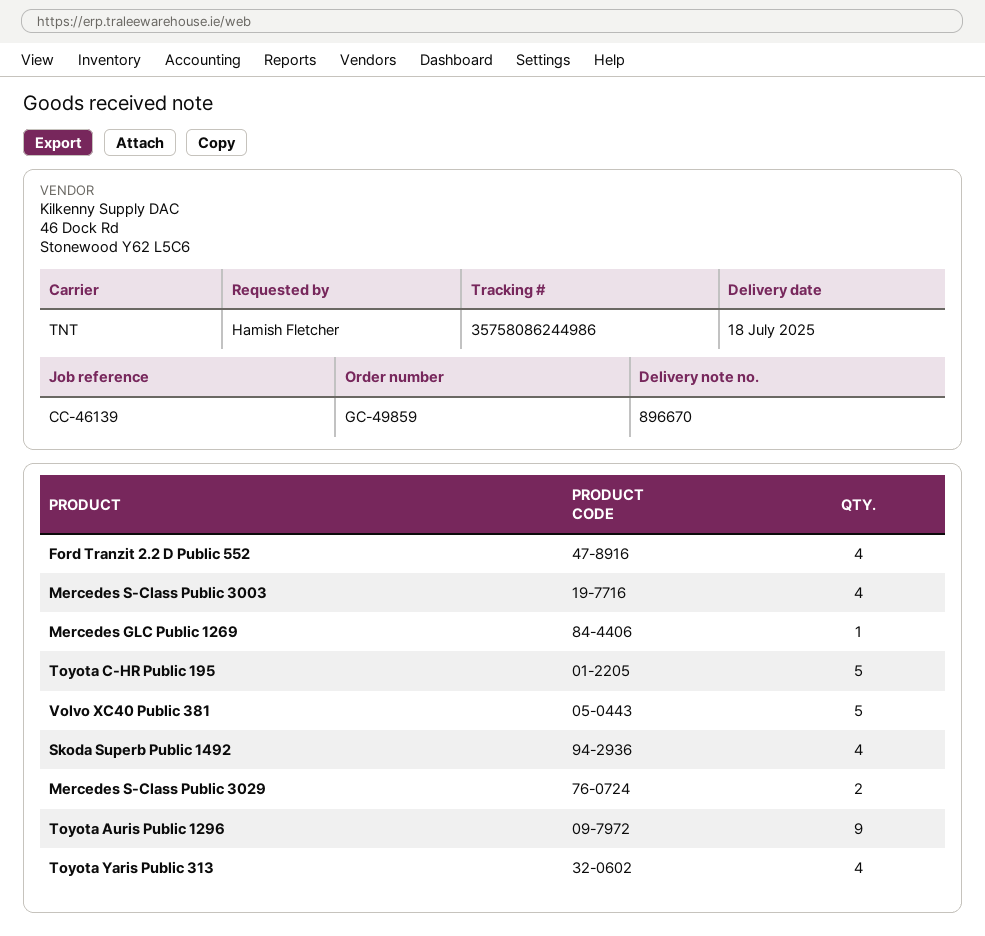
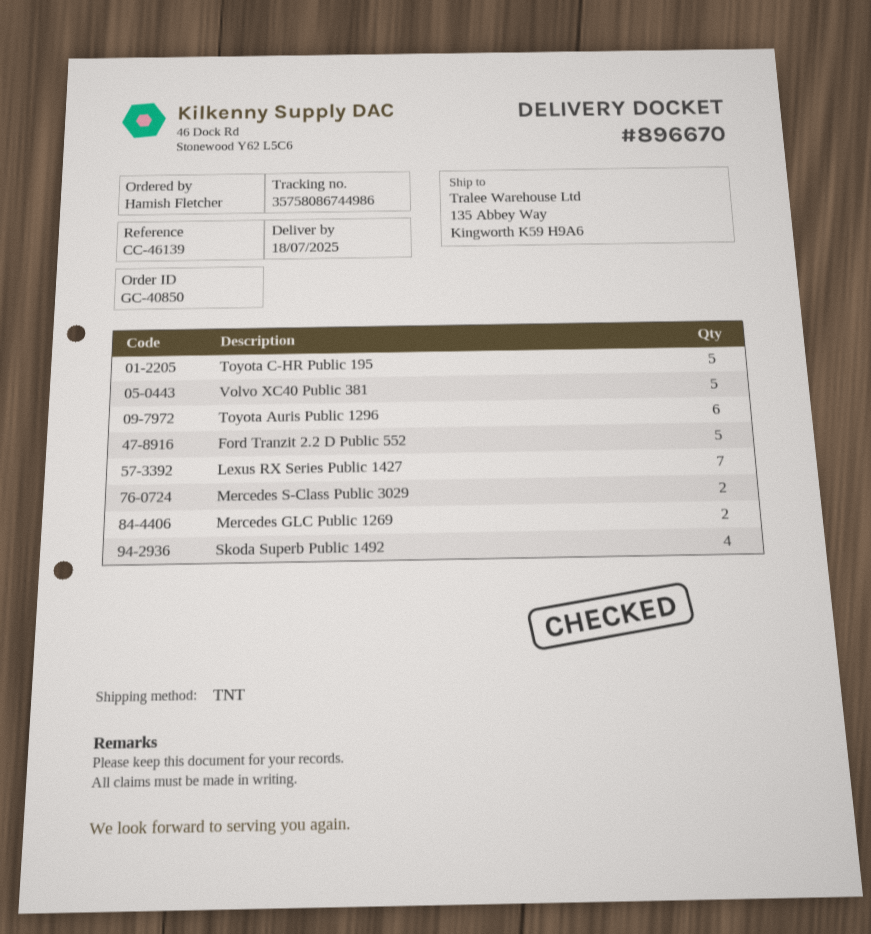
order number: GC-49859 -> GC-40850
tracking number: 35758086244986 -> 35758086744986
Ford Tranzit 2.2 D Public 552: 4 -> 5
Mercedes S-Class Public 3003: 4 -> none
Mercedes GLC Public 1269: 1 -> 2
Toyota Auris Public 1296: 9 -> 6
Toyota Yaris Public 313: 4 -> none
Lexus RX Series Public 1427: none -> 7

